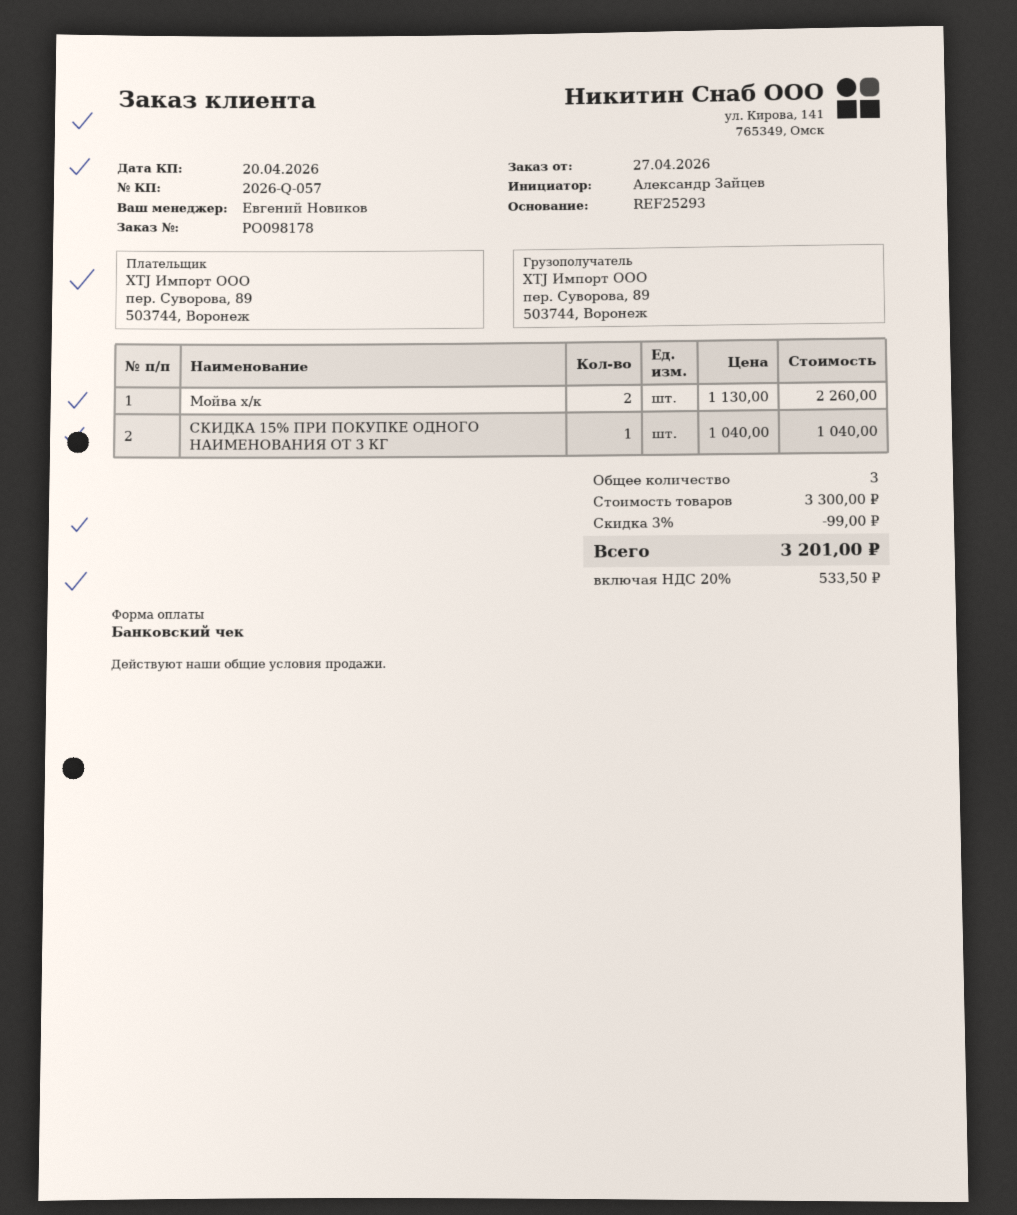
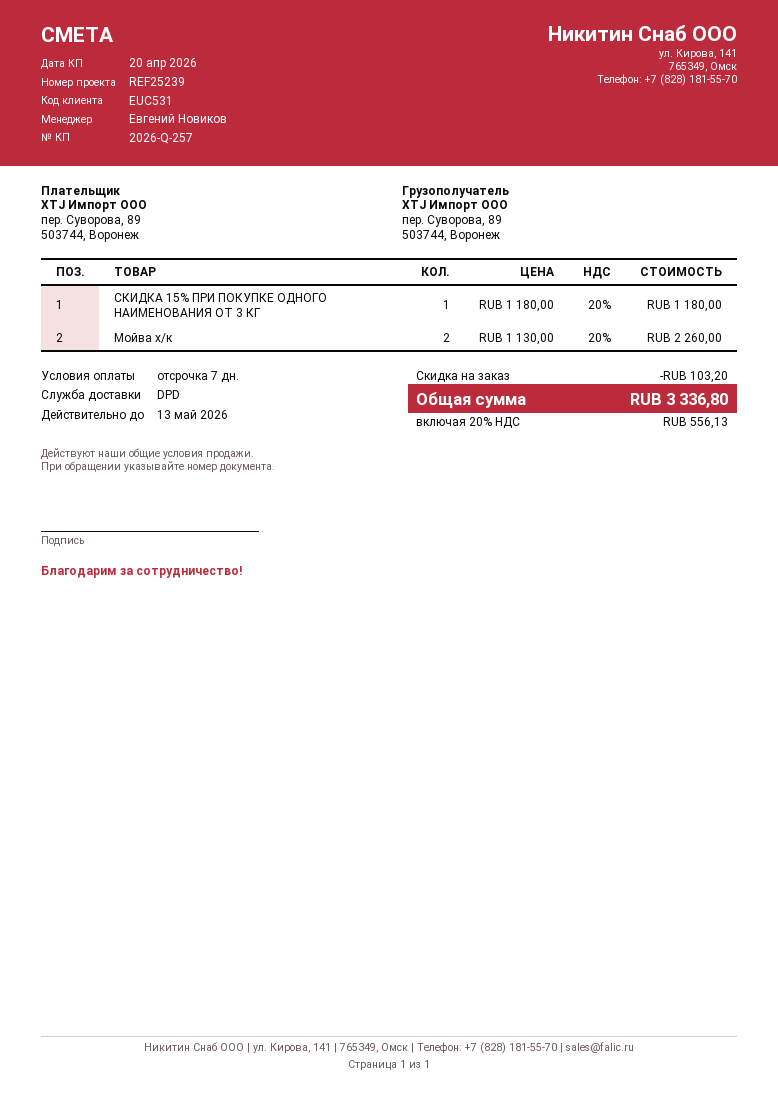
quote number: 2026-Q-057 -> 2026-Q-257
reference: REF25293 -> REF25239
СКИДКА 15% ПРИ ПОКУПКЕ ОДНОГО НАИМЕНОВАНИЯ ОТ 3 КГ: 1 x 1040.00 = 1040.00 -> 1 x 1180.00 = 1180.00
discount: 99.00 -> 103.20
tax: 20% = 533.50 -> 20% = 556.13
total: 3201.00 -> 3336.80

